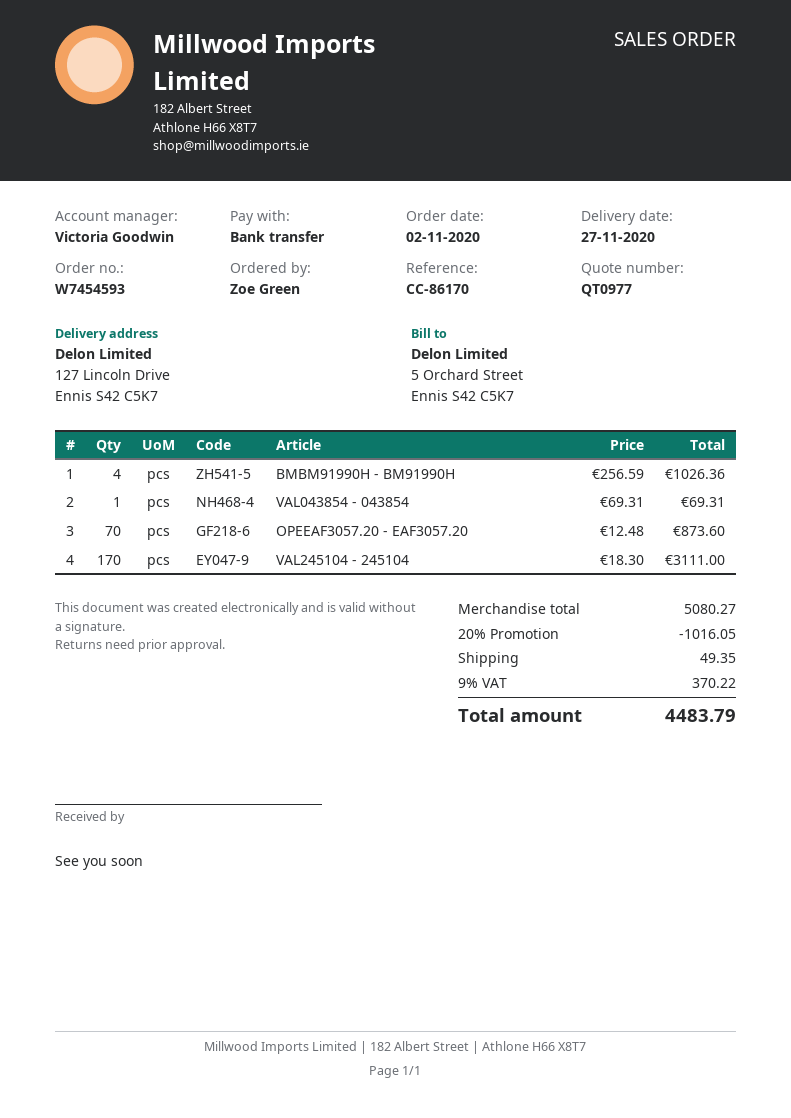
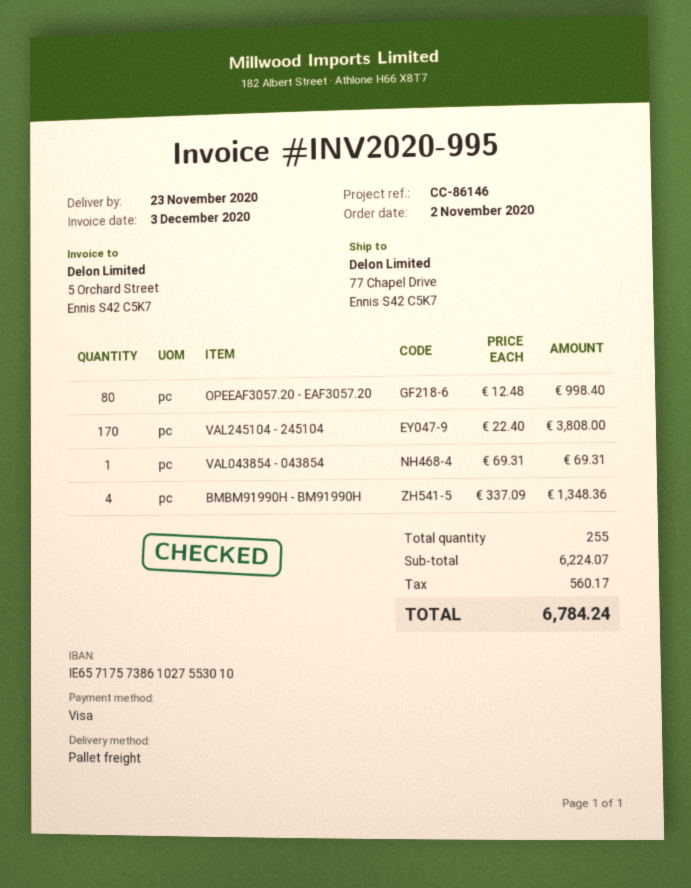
delivery date: 2020-11-27 -> 2020-11-23
reference: CC-86170 -> CC-86146
payment method: bank transfer -> Visa
ship to: 127 Lincoln Drive, Ennis S42 C5K7 -> 77 Chapel Drive, Ennis S42 C5K7
BMBM91990H - BM91990H: 4 x 256.59 = 1026.36 -> 4 x 337.09 = 1348.36
OPEEAF3057.20 - EAF3057.20: 70 x 12.48 = 873.60 -> 80 x 12.48 = 998.40
VAL245104 - 245104: 170 x 18.30 = 3111.00 -> 170 x 22.40 = 3808.00
subtotal: 5080.27 -> 6224.07
discount: 20% = 1016.05 -> none
shipping: 49.35 -> none
tax: 370.22 -> 560.17
total: 4483.79 -> 6784.24

